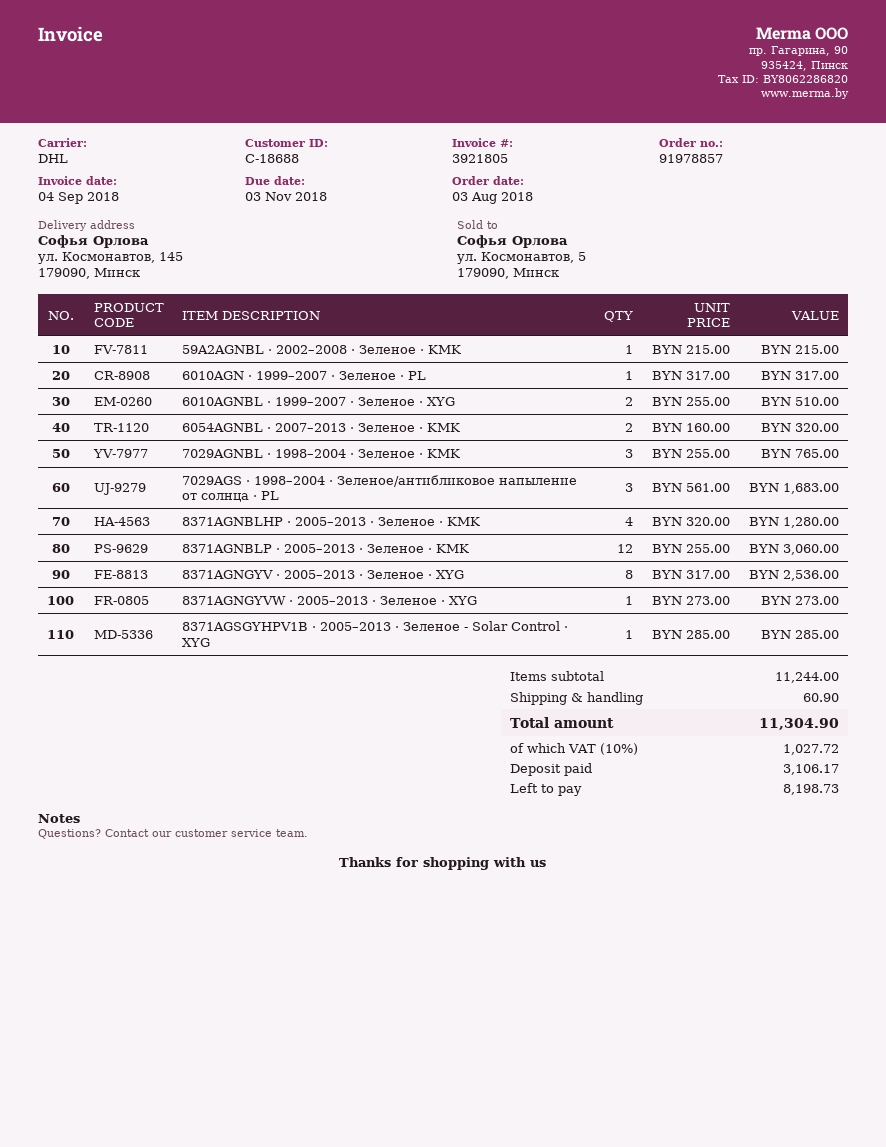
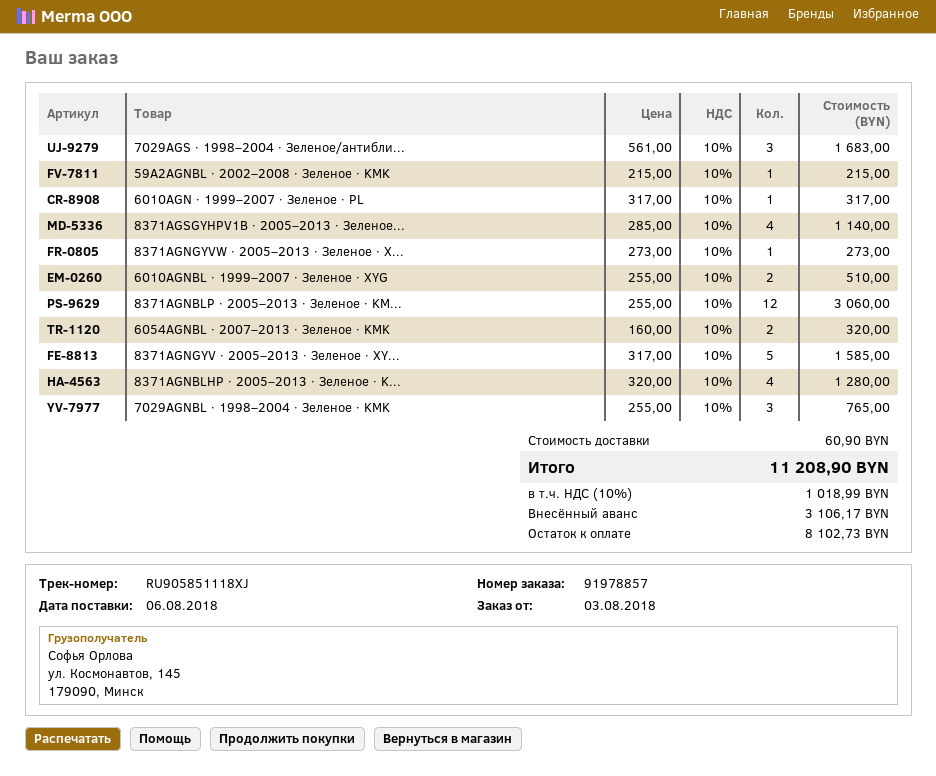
8371AGNGYV · 2005–2013 · Зеленое · XYG: 8 x 317.00 = 2536.00 -> 5 x 317.00 = 1585.00
8371AGSGYHPV1B · 2005–2013 · Зеленое - Solar Control · XYG: 1 x 285.00 = 285.00 -> 4 x 285.00 = 1140.00
tax: 10% = 1027.72 -> 10% = 1018.99
total: 11304.90 -> 11208.90
balance: 8198.73 -> 8102.73

